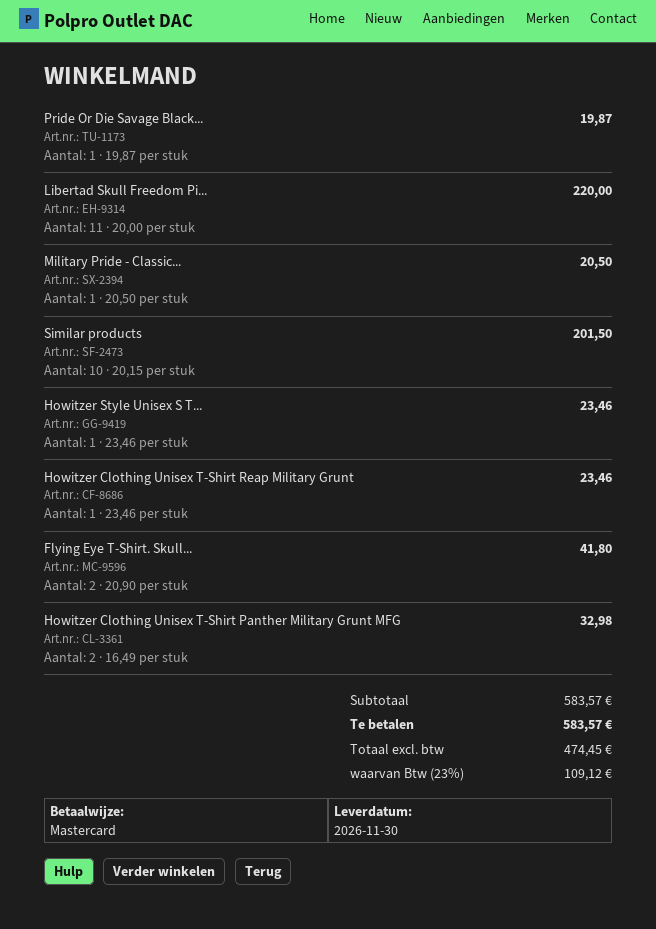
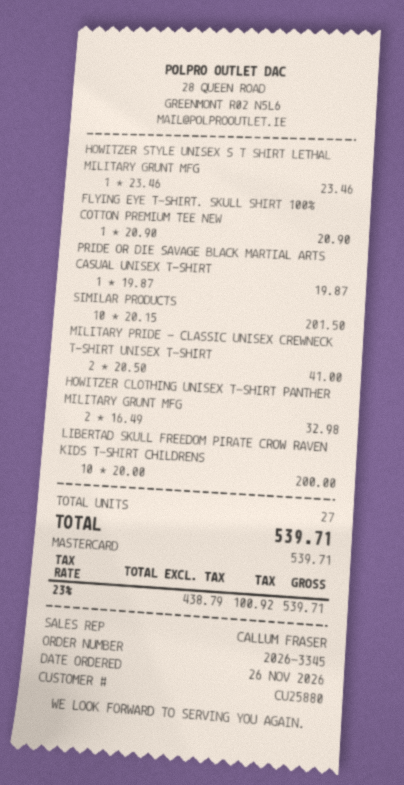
Libertad Skull Freedom Pi...: 11 x 20.00 = 220.00 -> 10 x 20.00 = 200.00
Military Pride - Classic...: 1 x 20.50 = 20.50 -> 2 x 20.50 = 41.00
Howitzer Clothing Unisex T-Shirt Reap Military Grunt: 1 x 23.46 = 23.46 -> none
Flying Eye T-Shirt. Skull...: 2 x 20.90 = 41.80 -> 1 x 20.90 = 20.90
net: 474.45 -> 438.79
tax: 23% = 109.12 -> 23% = 100.92
total: 583.57 -> 539.71

